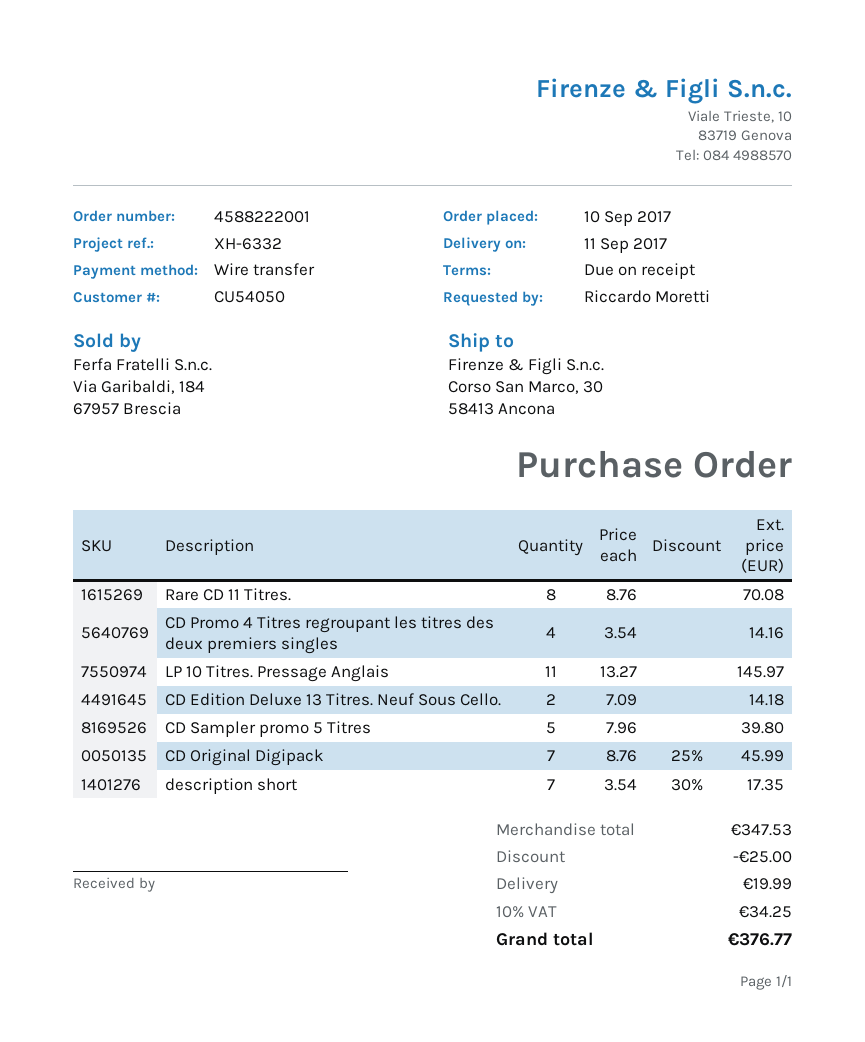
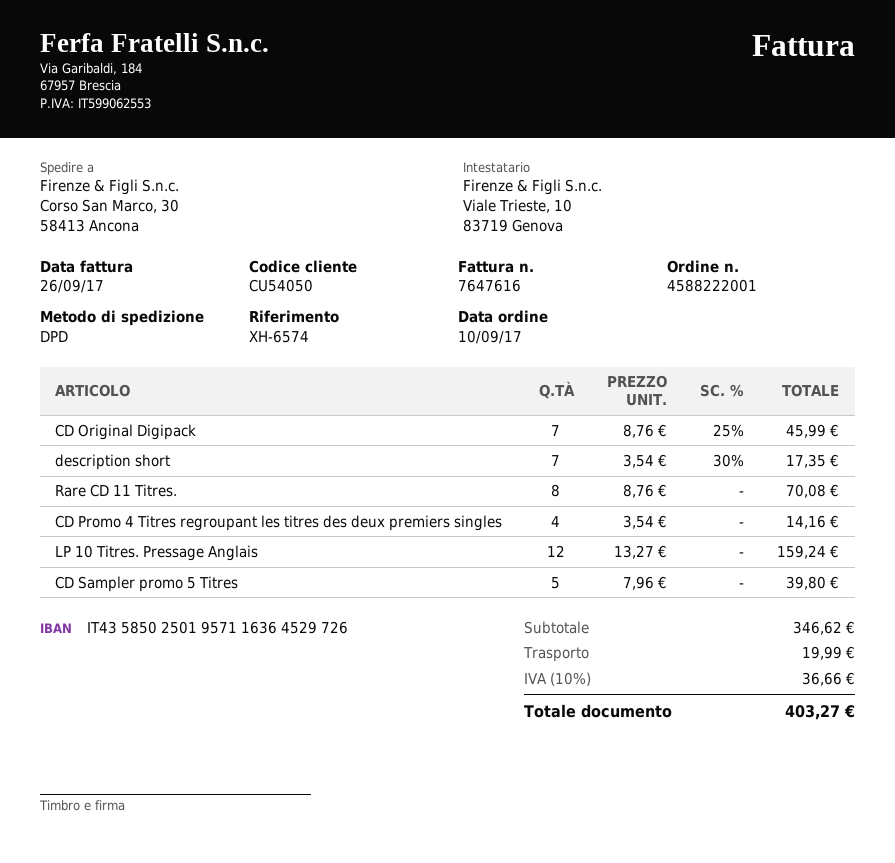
reference: XH-6332 -> XH-6574
LP 10 Titres. Pressage Anglais: 11 x 13.27 = 145.97 -> 12 x 13.27 = 159.24
CD Edition Deluxe 13 Titres. Neuf Sous Cello.: 2 x 7.09 = 14.18 -> none
subtotal: 347.53 -> 346.62
discount: 25.00 -> none
tax: 10% = 34.25 -> 10% = 36.66
total: 376.77 -> 403.27

